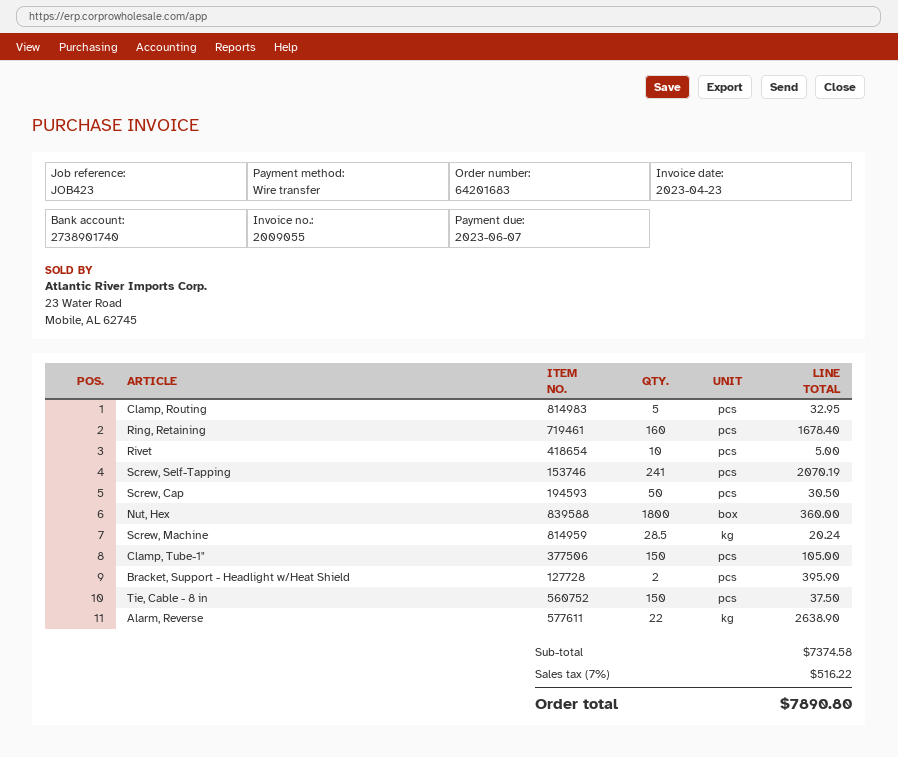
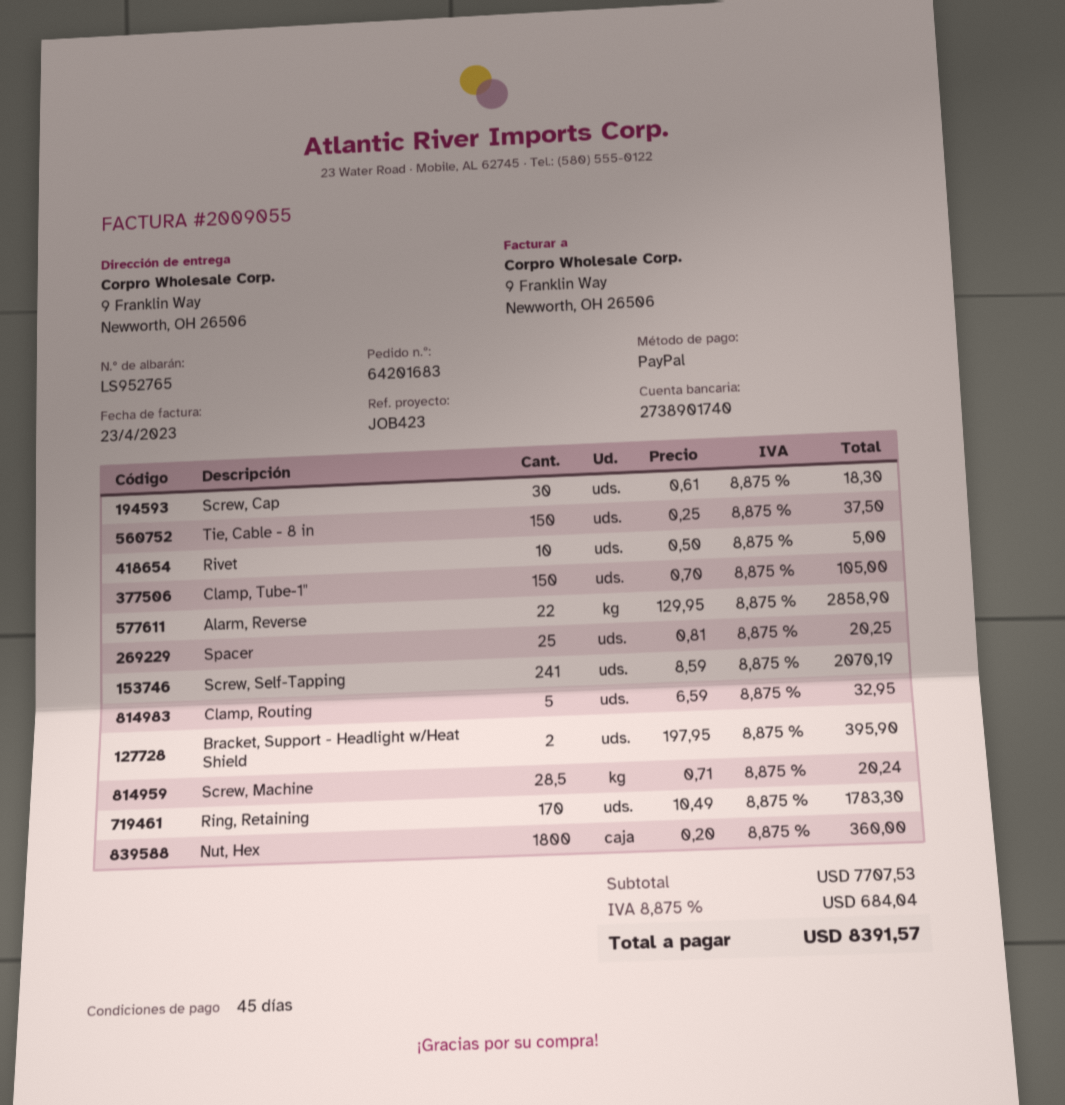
payment method: bank transfer -> PayPal
Ring, Retaining: 160 for 1678.40 -> 170 for 1783.30
Screw, Cap: 50 for 30.50 -> 30 for 18.30
Alarm, Reverse: 22 for 2638.90 -> 22 for 2858.90
Spacer: none -> 25 for 20.25
subtotal: 7374.58 -> 7707.53
tax: 7% = 516.22 -> 8.875% = 684.04
total: 7890.80 -> 8391.57

